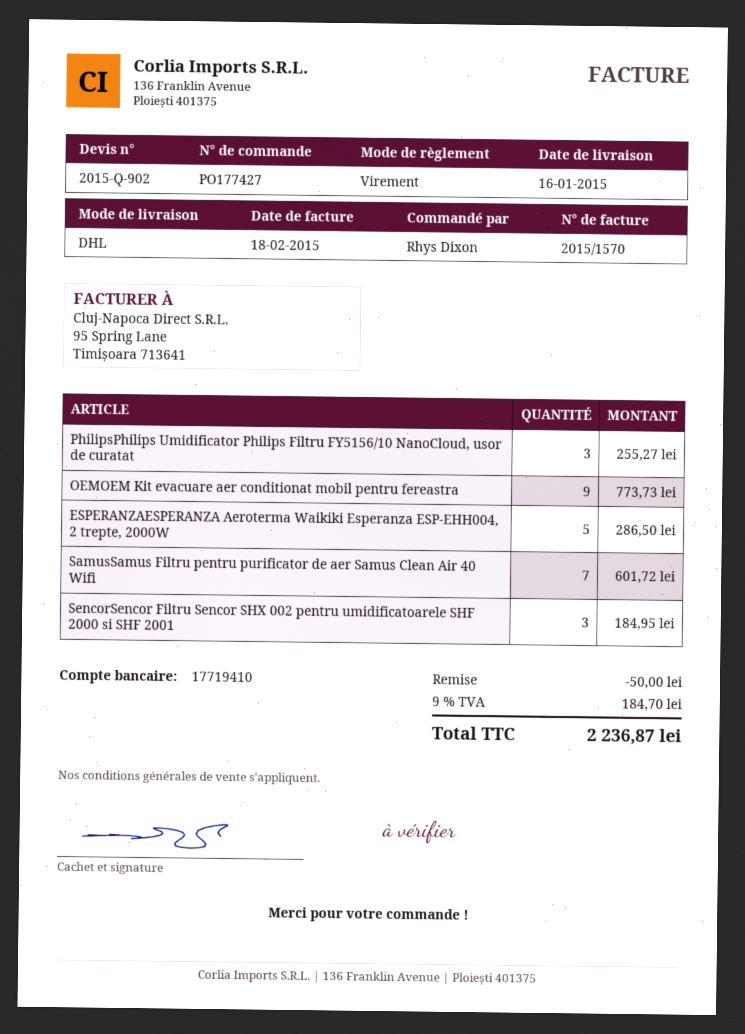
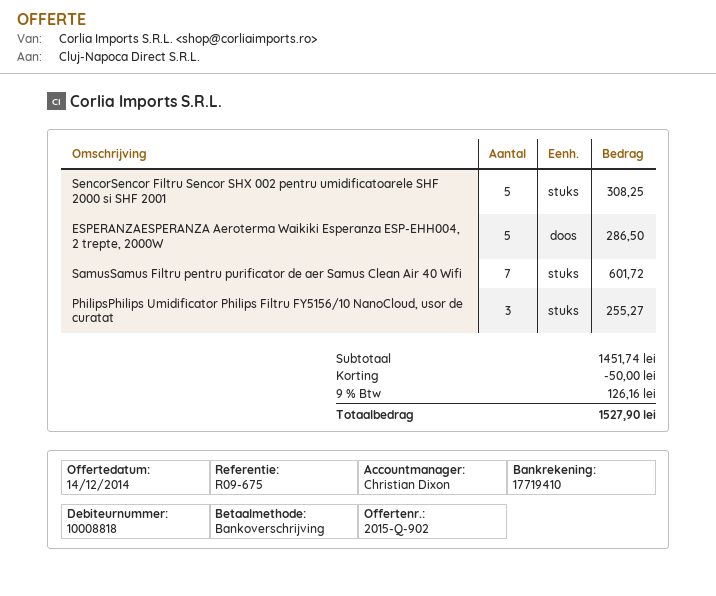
OEMOEM Kit evacuare aer conditionat mobil pentru fereastra: 9 for 773.73 -> none
SencorSencor Filtru Sencor SHX 002 pentru umidificatoarele SHF 2000 si SHF 2001: 3 for 184.95 -> 5 for 308.25
tax: 9% = 184.70 -> 9% = 126.16
total: 2236.87 -> 1527.90

